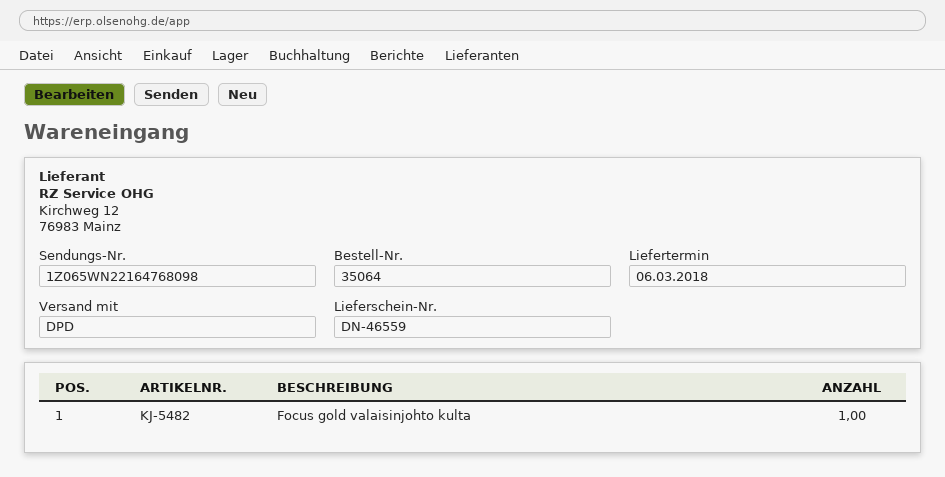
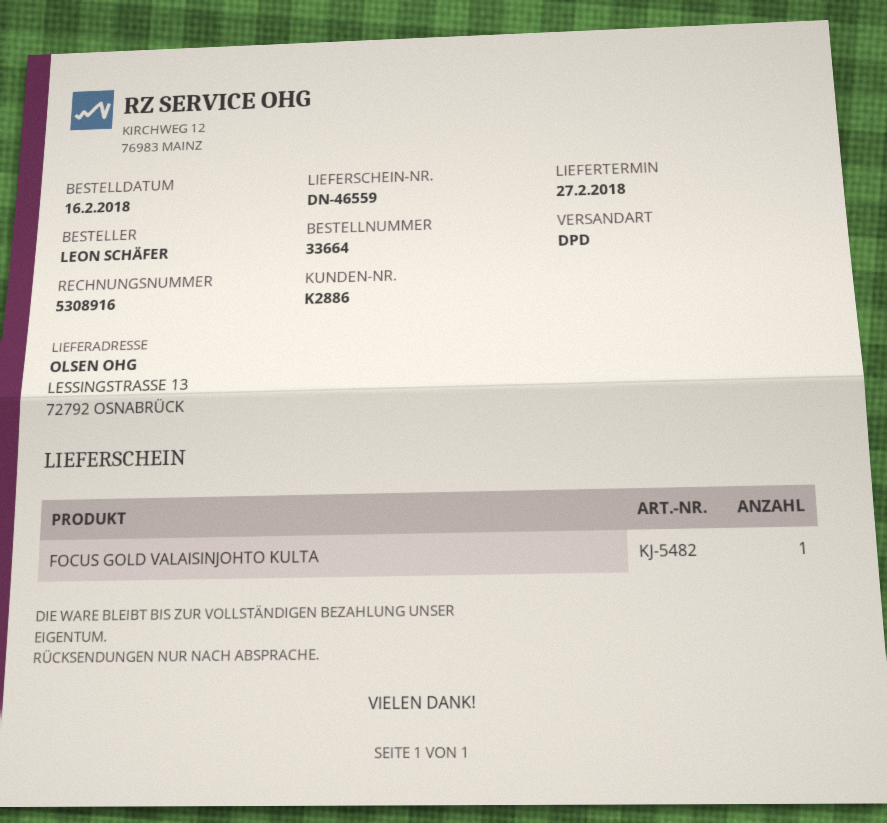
order number: 35064 -> 33664
delivery date: 2018-03-06 -> 2018-02-27

